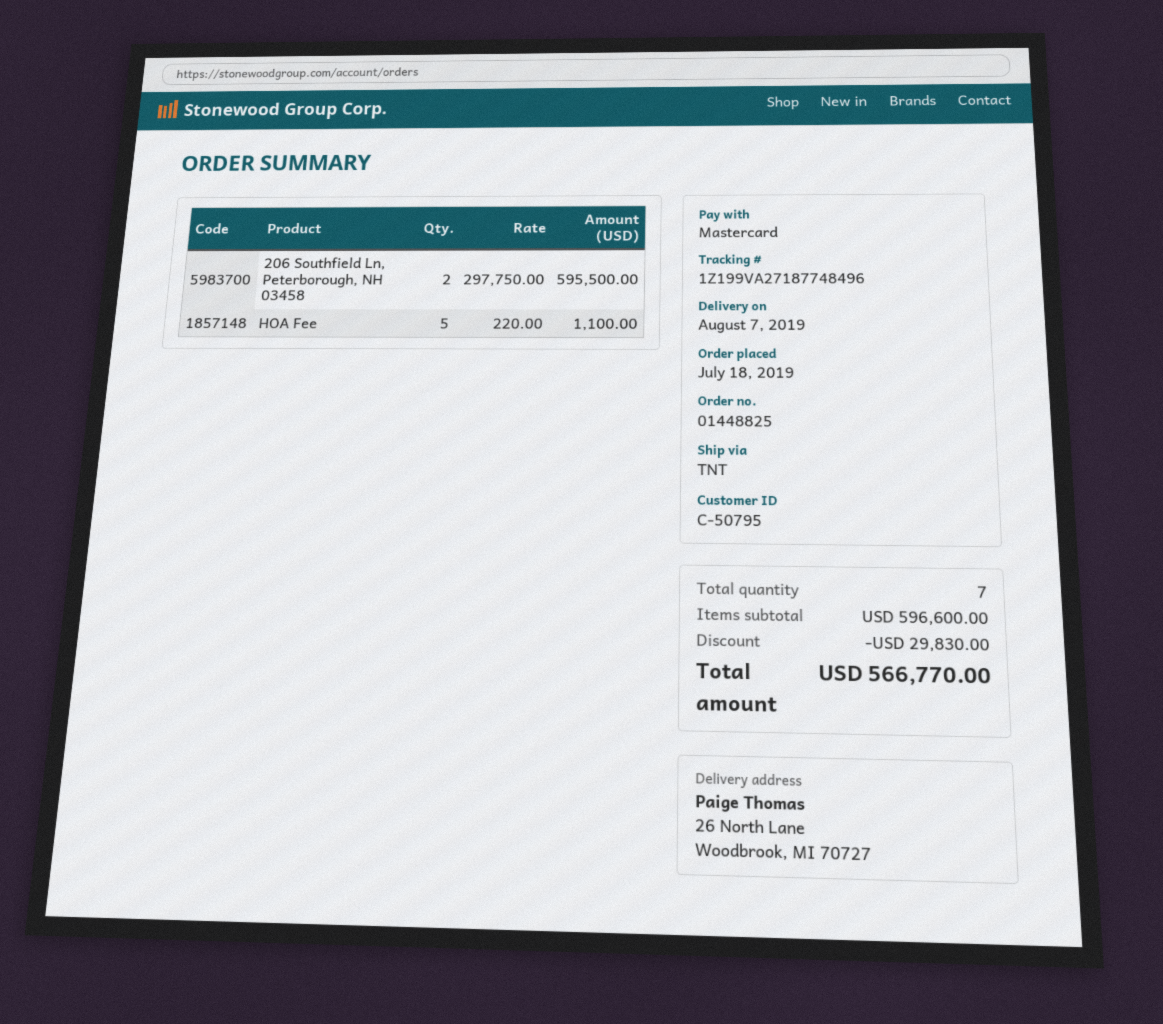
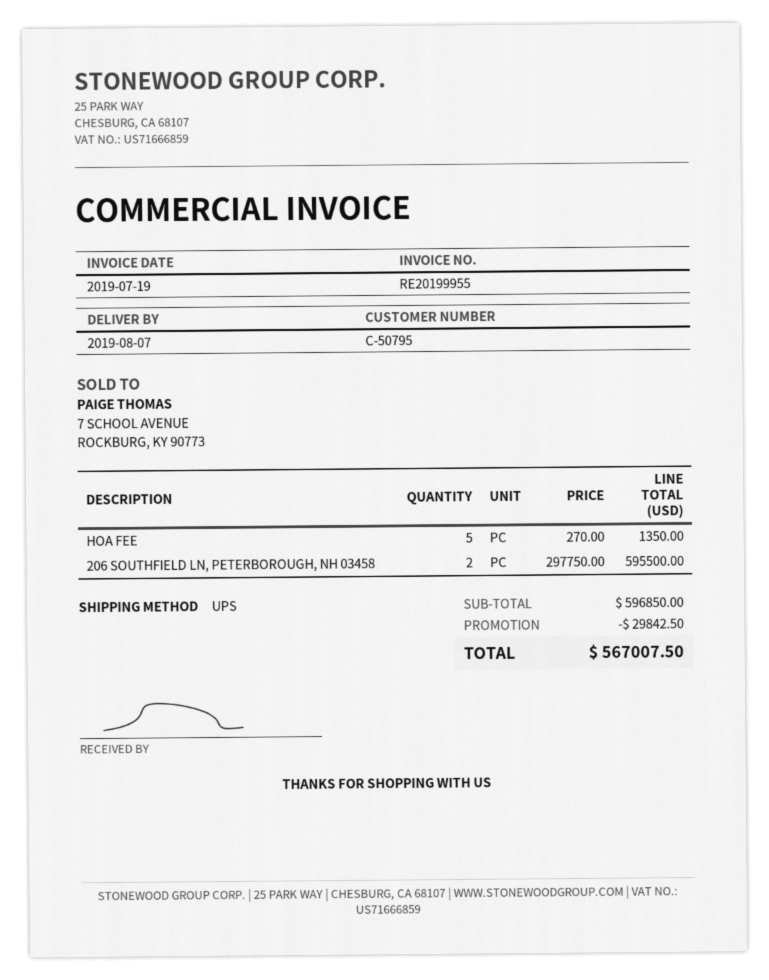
shipping method: TNT -> UPS
HOA Fee: 5 x 220.00 = 1100.00 -> 5 x 270.00 = 1350.00
subtotal: 596600.00 -> 596850.00
discount: 29830.00 -> 29842.50
total: 566770.00 -> 567007.50

